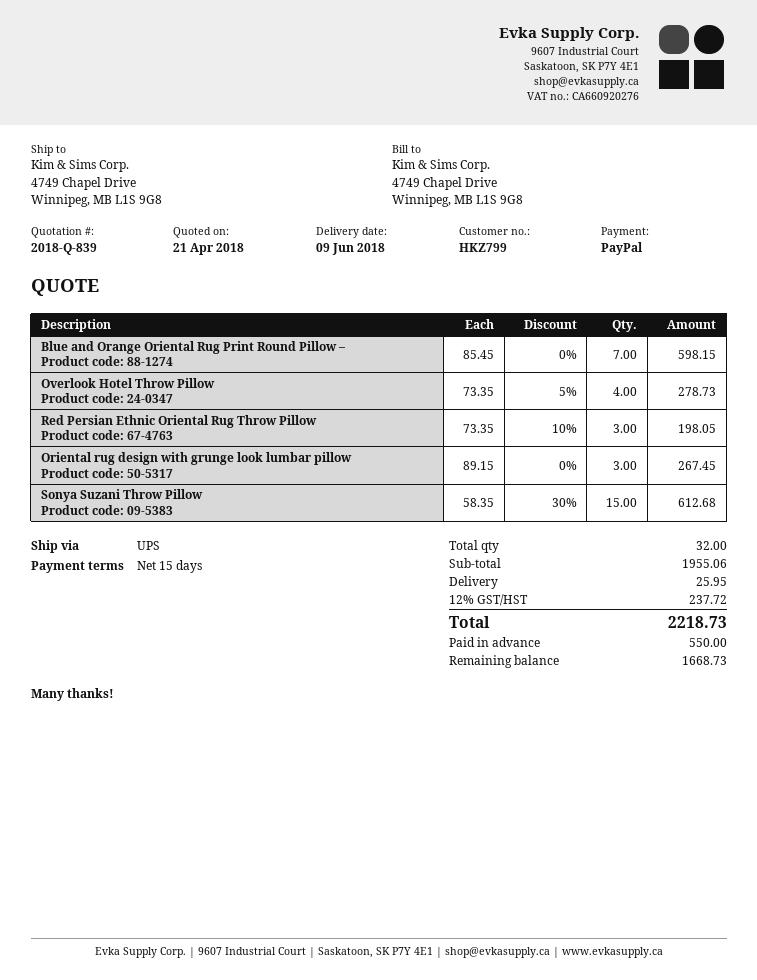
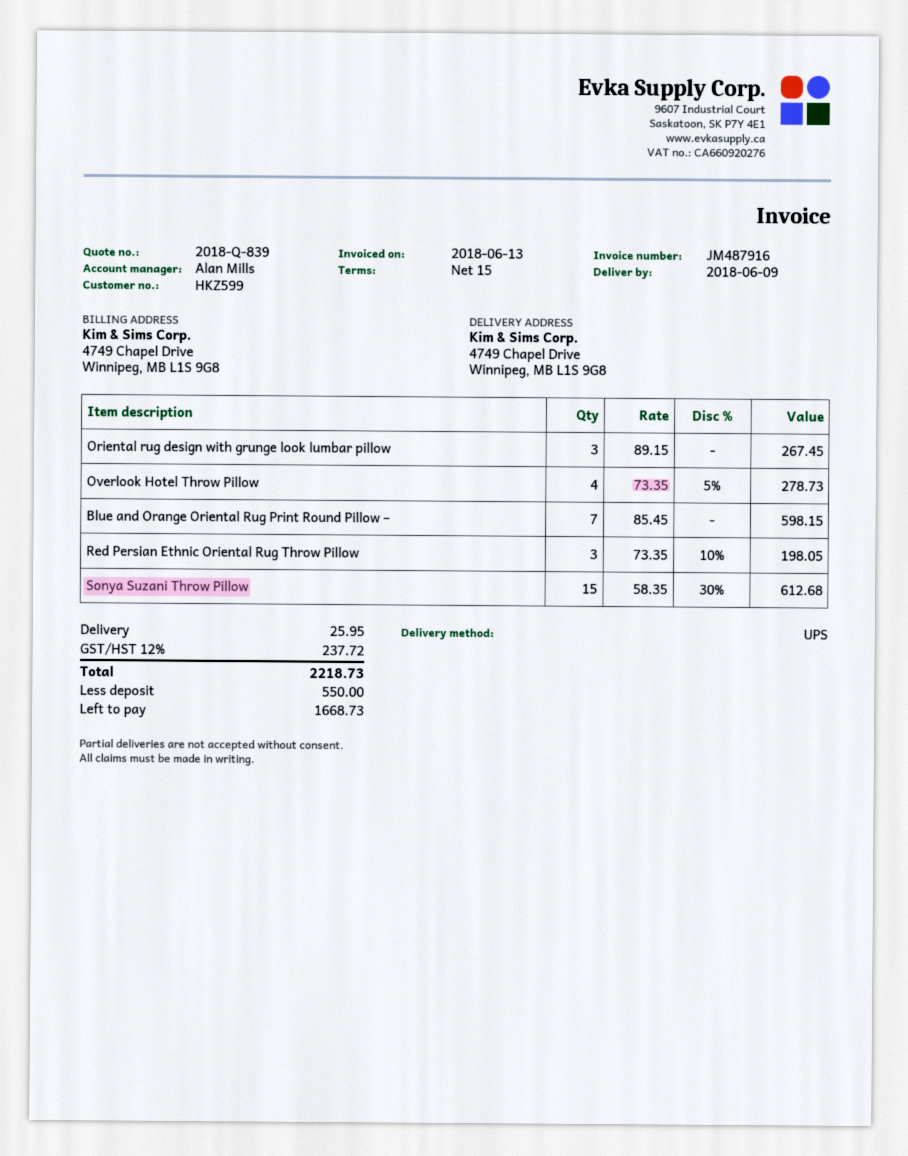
customer number: HKZ799 -> HKZ599

